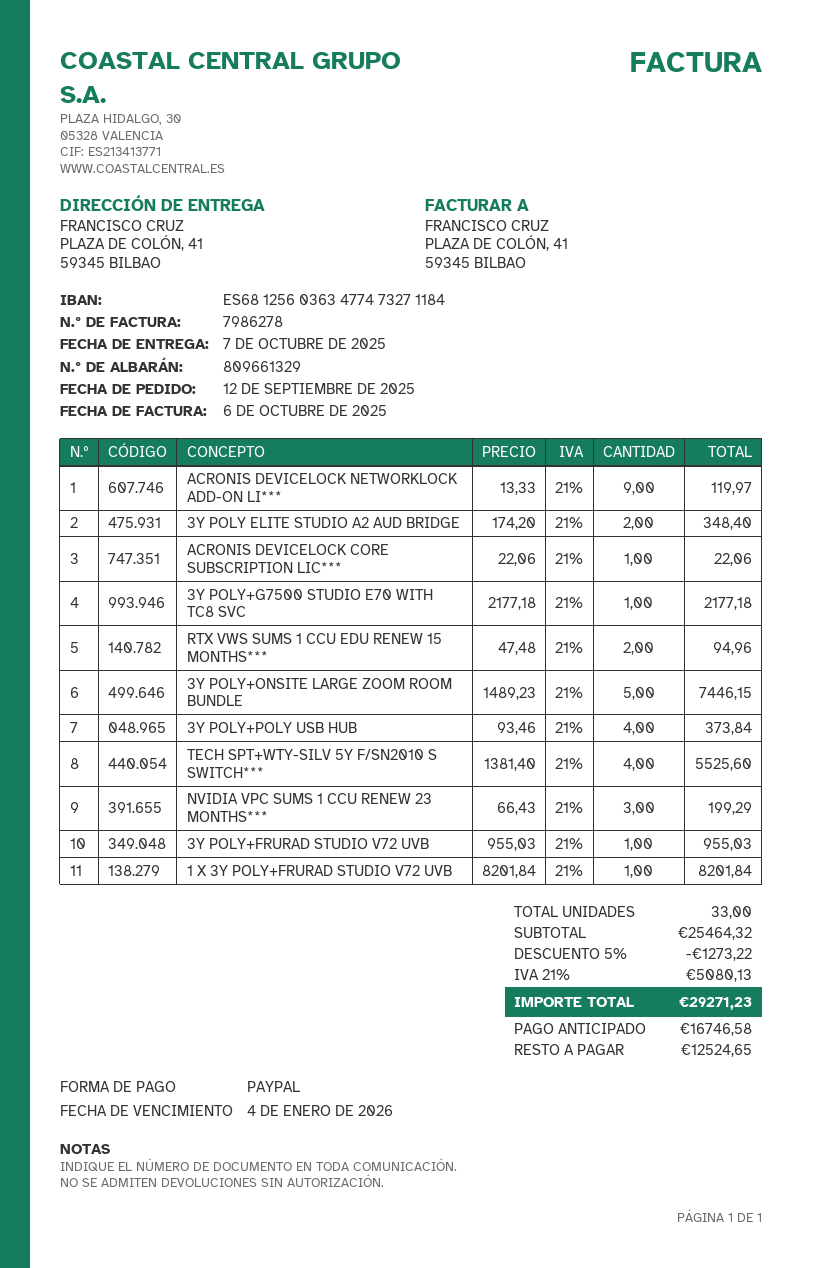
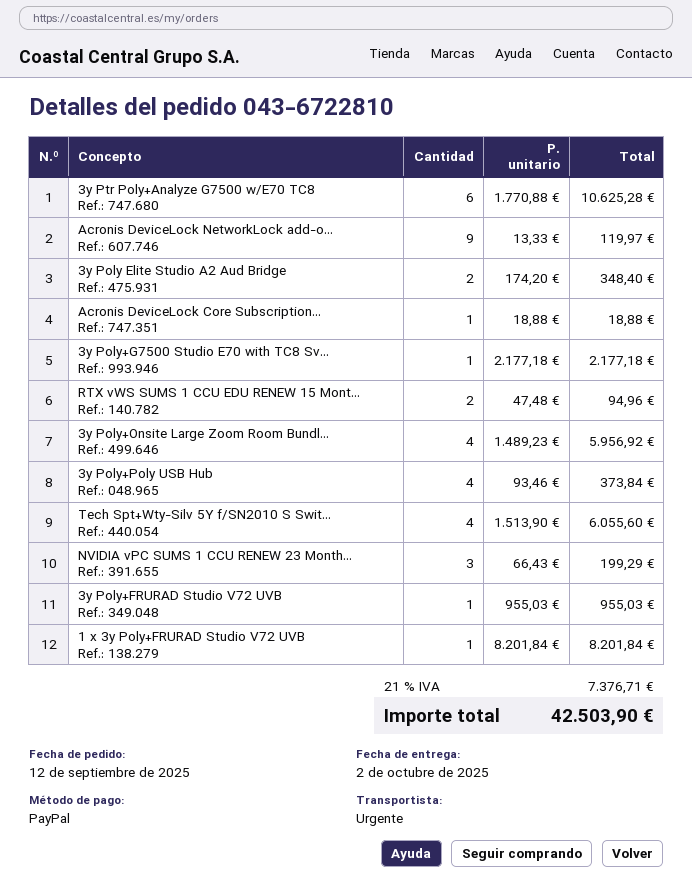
delivery date: 2025-10-07 -> 2025-10-02
ACRONIS DEVICELOCK CORE SUBSCRIPTION LIC***: 1 x 22.06 = 22.06 -> 1 x 18.88 = 18.88
3Y POLY+ONSITE LARGE ZOOM ROOM BUNDLE: 5 x 1489.23 = 7446.15 -> 4 x 1489.23 = 5956.92
TECH SPT+WTY-SILV 5Y F/SN2010 S SWITCH***: 4 x 1381.40 = 5525.60 -> 4 x 1513.90 = 6055.60
3y Ptr Poly+Analyze G7500 w/E70 TC8: none -> 6 x 1770.88 = 10625.28
discount: 5% = 1273.22 -> none
tax: 21% = 5080.13 -> 21% = 7376.71
total: 29271.23 -> 42503.90

